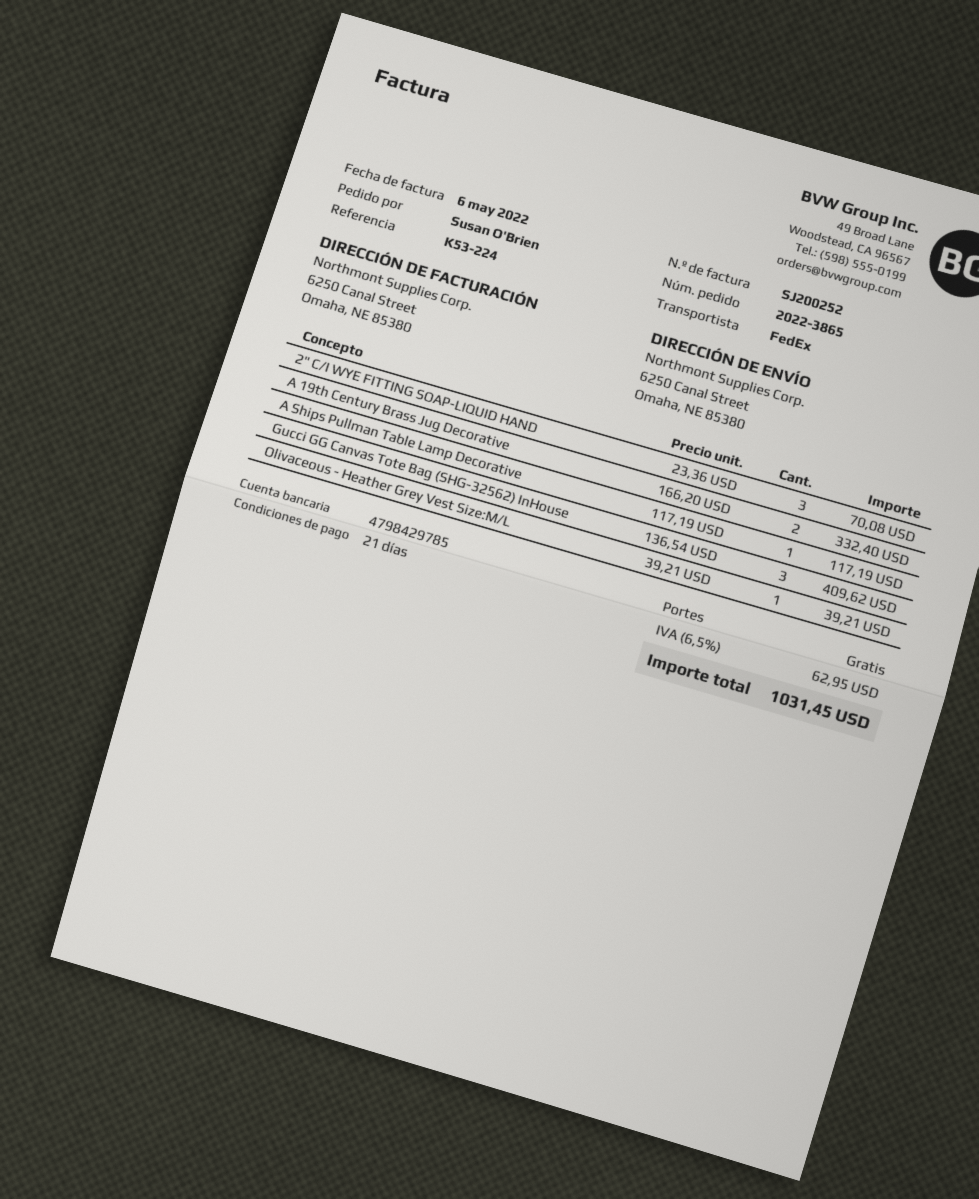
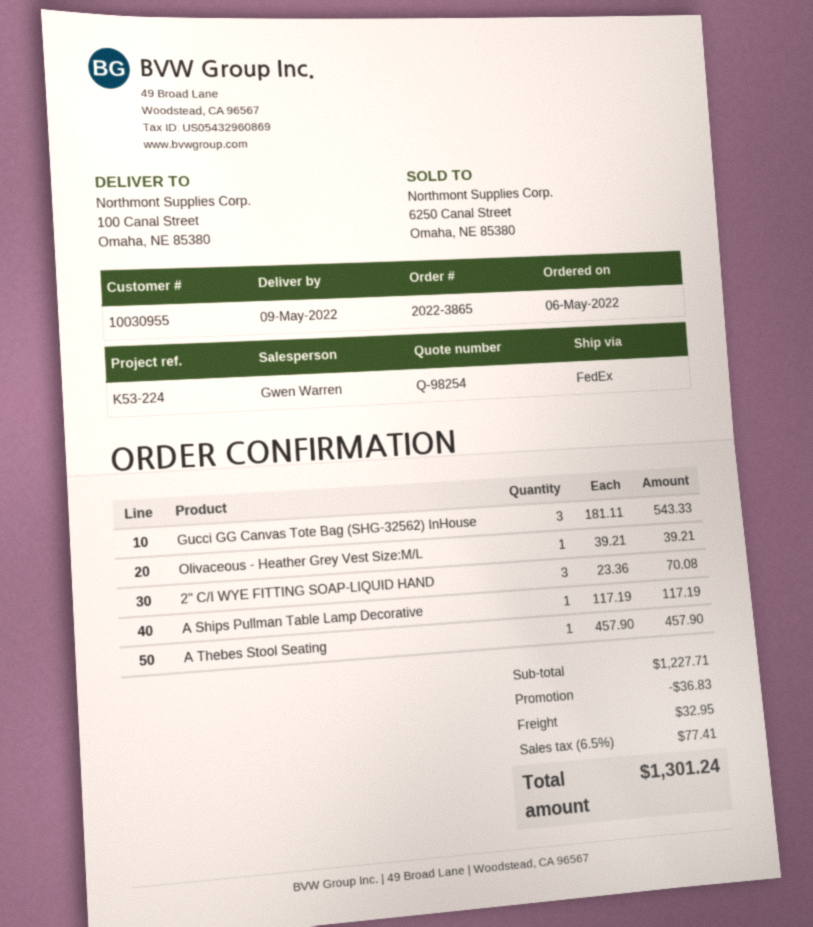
ship to: 6250 Canal Street, Omaha, NE 85380 -> 100 Canal Street, Omaha, NE 85380
A 19th Century Brass Jug Decorative: 2 x 166.20 = 332.40 -> none
Gucci GG Canvas Tote Bag (SHG-32562) InHouse: 3 x 136.54 = 409.62 -> 3 x 181.11 = 543.33
A Thebes Stool Seating: none -> 1 x 457.90 = 457.90
discount: none -> 36.83
shipping: 0.00 -> 32.95
tax: 6.5% = 62.95 -> 6.5% = 77.41
total: 1031.45 -> 1301.24

